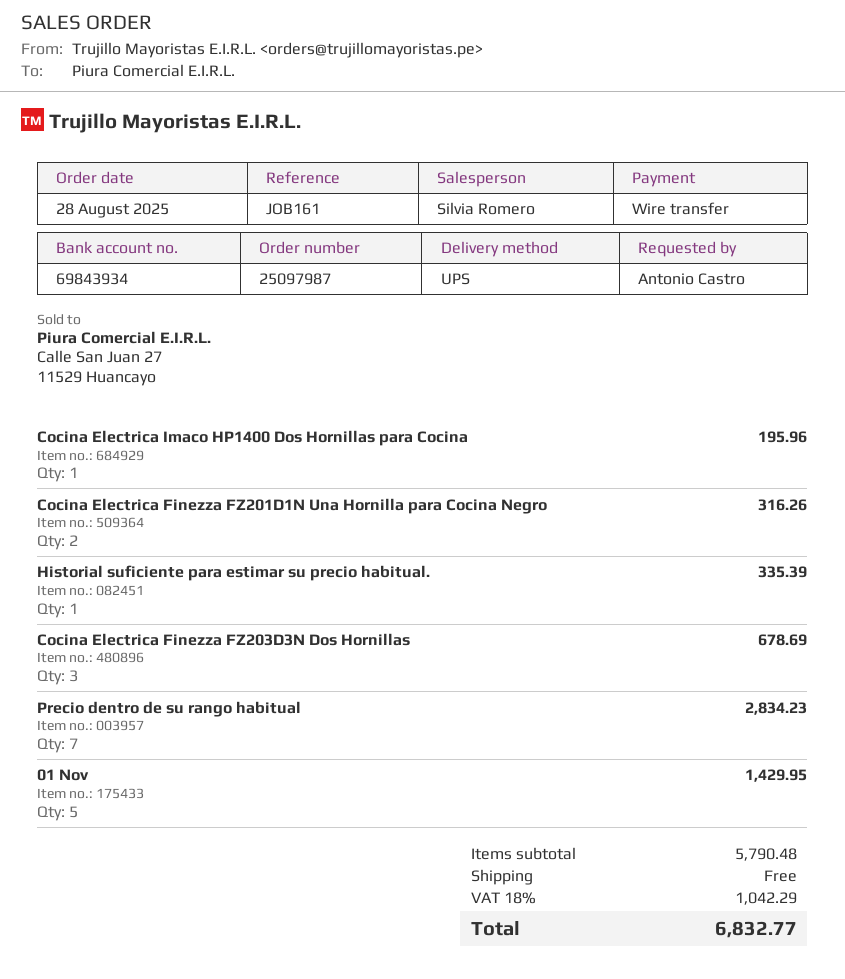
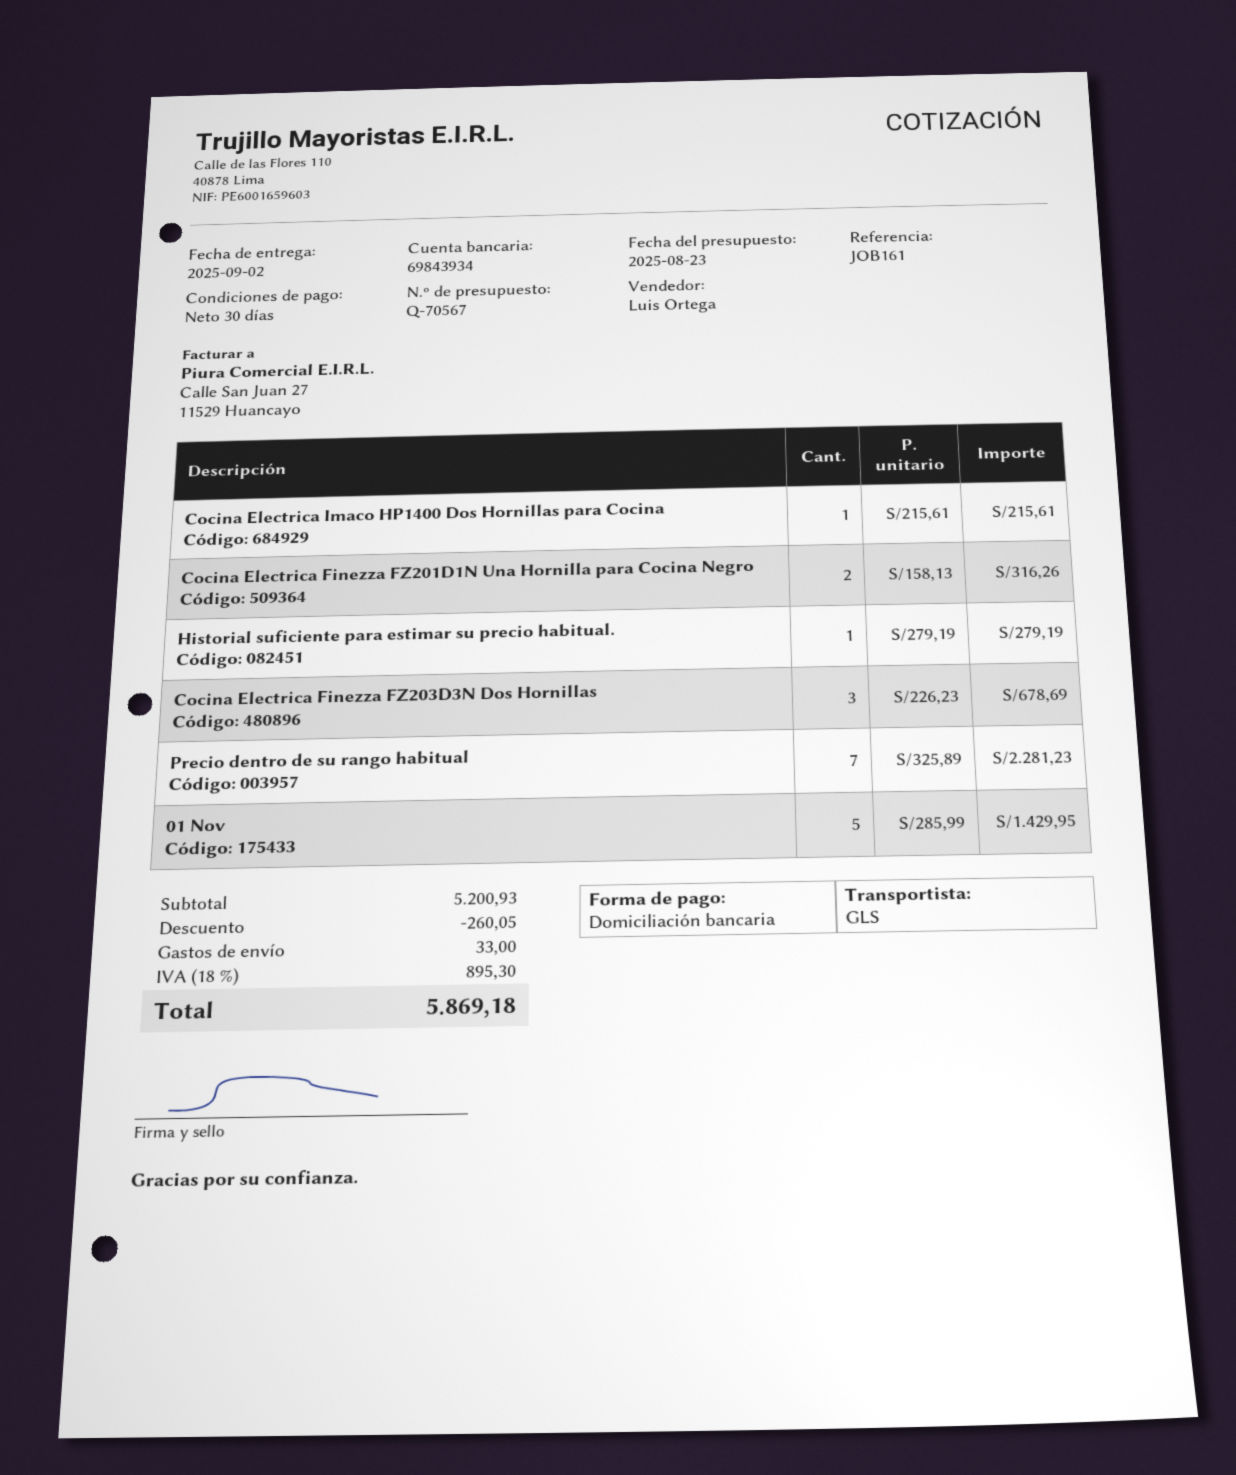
sales rep: Silvia Romero -> Luis Ortega
payment method: bank transfer -> direct debit
shipping method: UPS -> GLS
Cocina Electrica Imaco HP1400 Dos Hornillas para Cocina: 1 for 195.96 -> 1 for 215.61
Historial suficiente para estimar su precio habitual.: 1 for 335.39 -> 1 for 279.19
Precio dentro de su rango habitual: 7 for 2834.23 -> 7 for 2281.23
subtotal: 5790.48 -> 5200.93
discount: none -> 260.05
shipping: 0.00 -> 33.00
tax: 18% = 1042.29 -> 18% = 895.30
total: 6832.77 -> 5869.18

